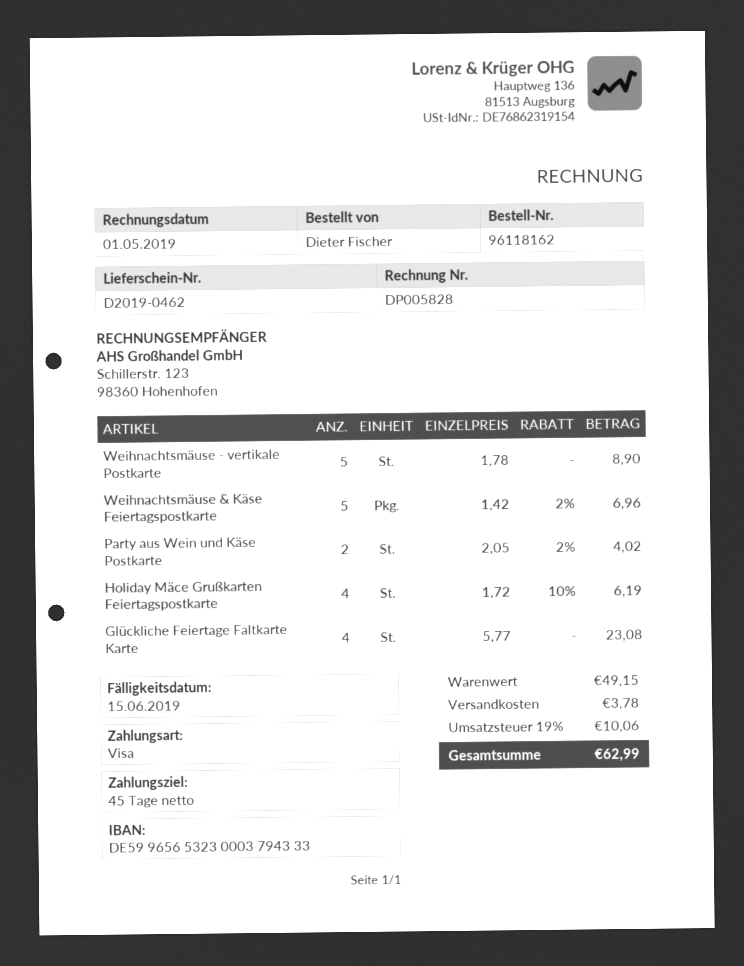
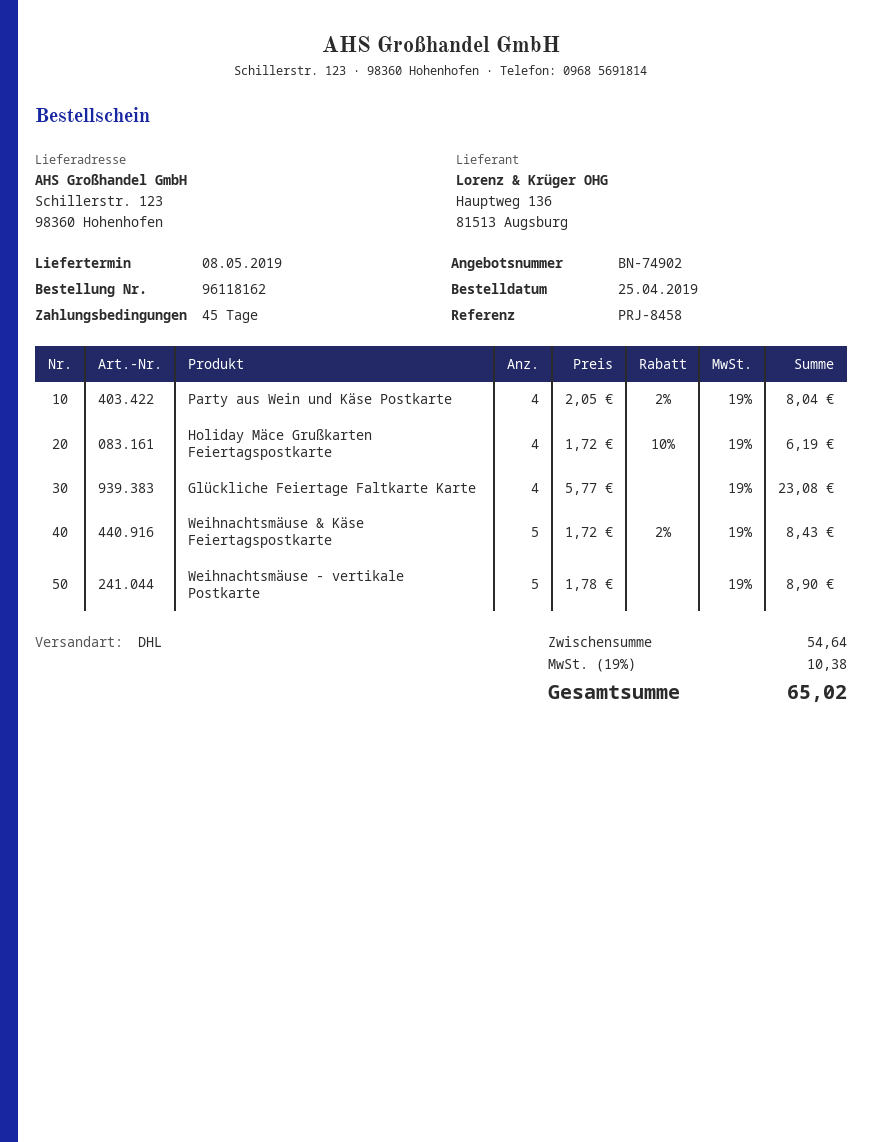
Weihnachtsmäuse & Käse Feiertagspostkarte: 5 x 1.42 - 2% = 6.96 -> 5 x 1.72 - 2% = 8.43
Party aus Wein und Käse Postkarte: 2 x 2.05 - 2% = 4.02 -> 4 x 2.05 - 2% = 8.04
subtotal: 49.15 -> 54.64
shipping: 3.78 -> none
tax: 19% = 10.06 -> 19% = 10.38
total: 62.99 -> 65.02

